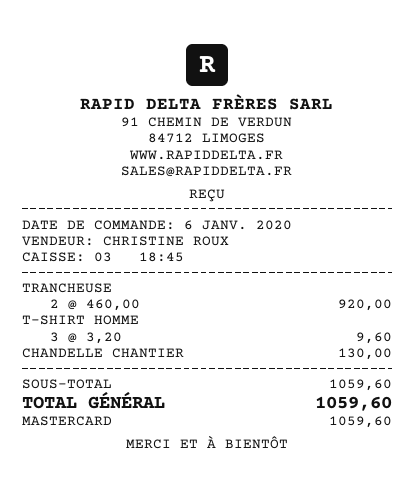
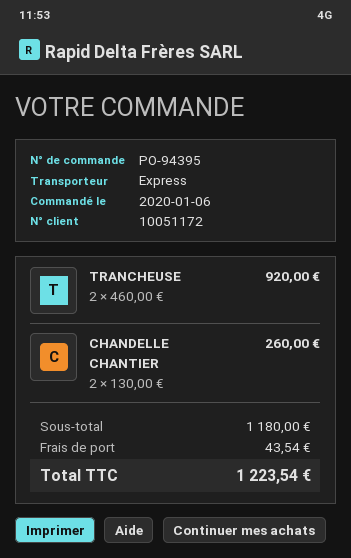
T-SHIRT HOMME: 3 x 3.20 = 9.60 -> none
CHANDELLE CHANTIER: 1 x 130.00 = 130.00 -> 2 x 130.00 = 260.00
subtotal: 1059.60 -> 1180.00
shipping: none -> 43.54
total: 1059.60 -> 1223.54

